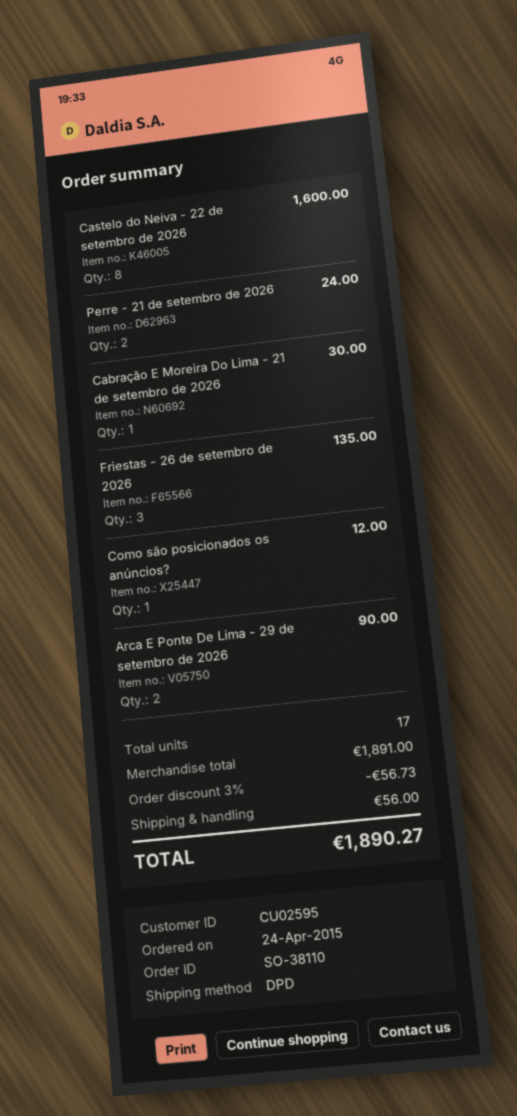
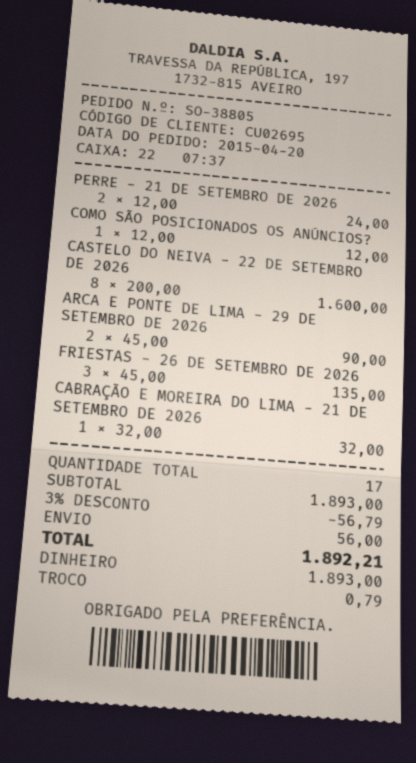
order number: SO-38110 -> SO-38805
order date: 2015-04-24 -> 2015-04-20
customer number: CU02595 -> CU02695
Cabração E Moreira Do Lima - 21 de setembro de 2026: 1 for 30.00 -> 1 for 32.00
subtotal: 1891.00 -> 1893.00
discount: 3% = 56.73 -> 3% = 56.79
total: 1890.27 -> 1892.21

